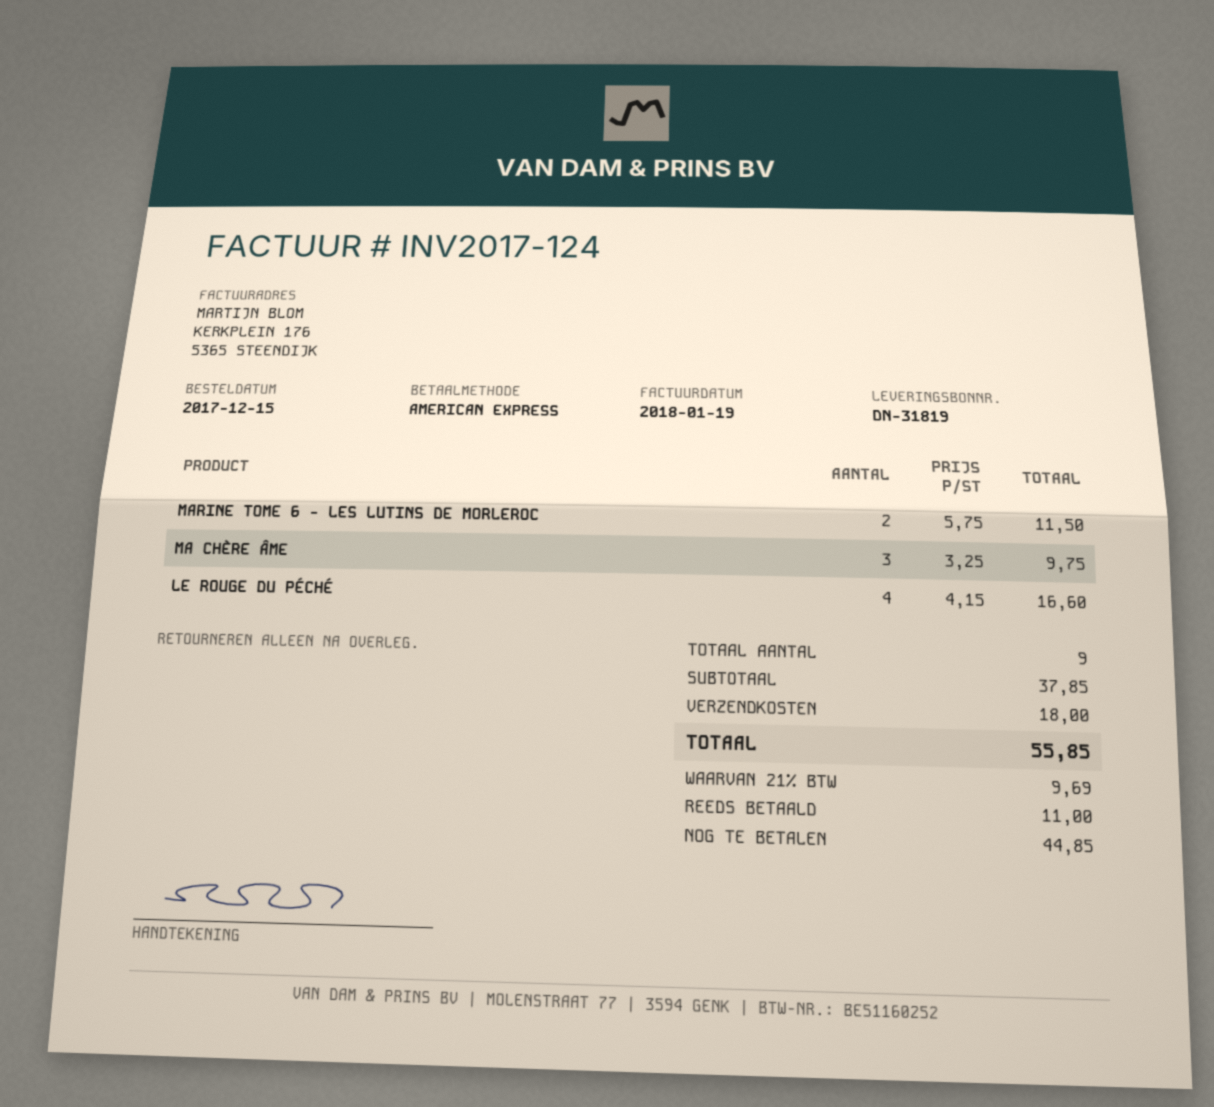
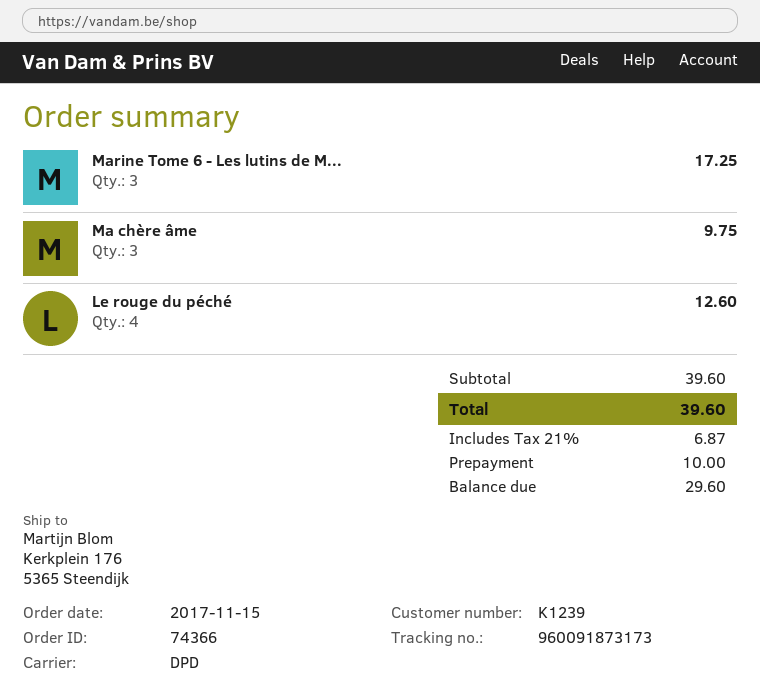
order date: 2017-12-15 -> 2017-11-15
MARINE TOME 6 - LES LUTINS DE MORLEROC: 2 for 11.50 -> 3 for 17.25
LE ROUGE DU PÉCHÉ: 4 for 16.60 -> 4 for 12.60
subtotal: 37.85 -> 39.60
shipping: 18.00 -> none
tax: 21% = 9.69 -> 21% = 6.87
total: 55.85 -> 39.60
deposit: 11.00 -> 10.00
balance: 44.85 -> 29.60

